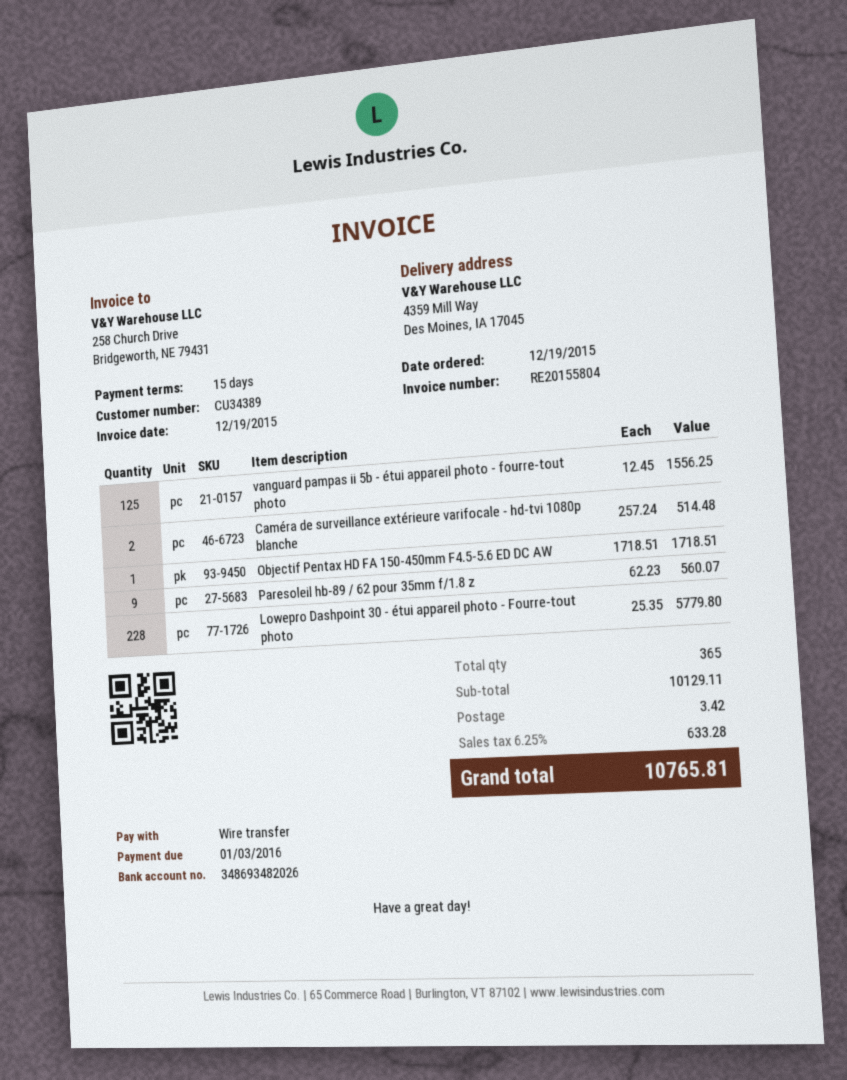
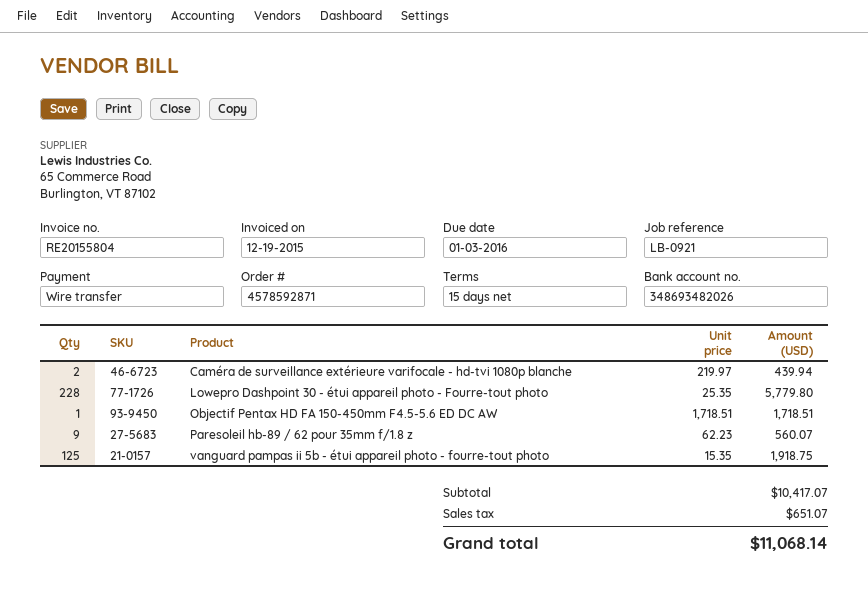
vanguard pampas ii 5b - étui appareil photo - fourre-tout photo: 125 x 12.45 = 1556.25 -> 125 x 15.35 = 1918.75
Caméra de surveillance extérieure varifocale - hd-tvi 1080p blanche: 2 x 257.24 = 514.48 -> 2 x 219.97 = 439.94
subtotal: 10129.11 -> 10417.07
shipping: 3.42 -> none
tax: 633.28 -> 651.07
total: 10765.81 -> 11068.14

